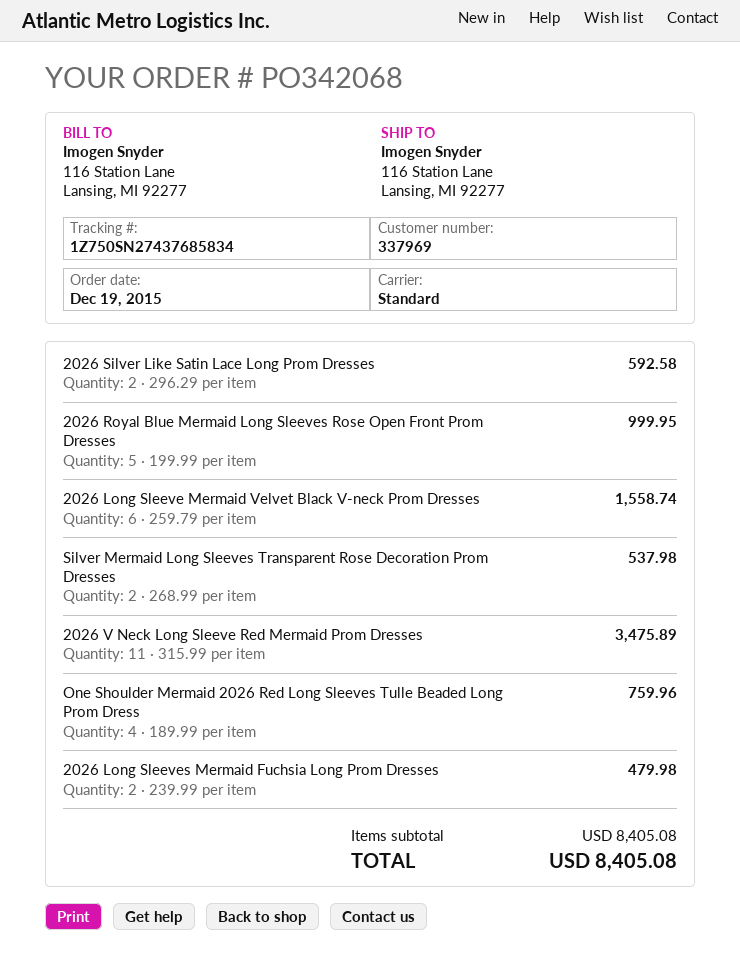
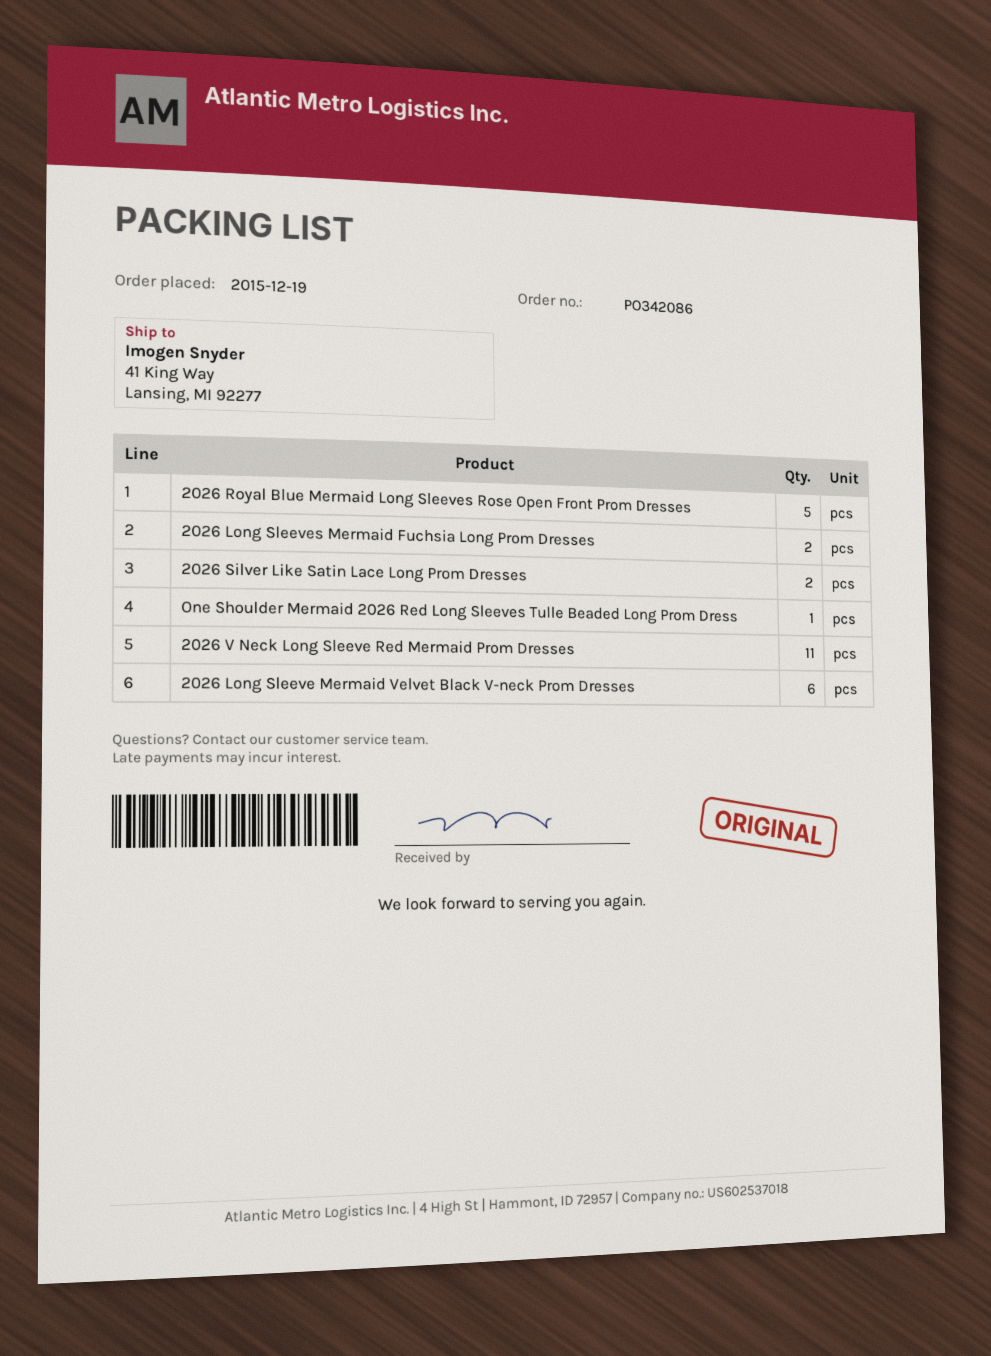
order number: PO342068 -> PO342086
ship to: 116 Station Lane, Lansing, MI 92277 -> 41 King Way, Lansing, MI 92277
Silver Mermaid Long Sleeves Transparent Rose Decoration Prom Dresses: 2 -> none
One Shoulder Mermaid 2026 Red Long Sleeves Tulle Beaded Long Prom Dress: 4 -> 1

